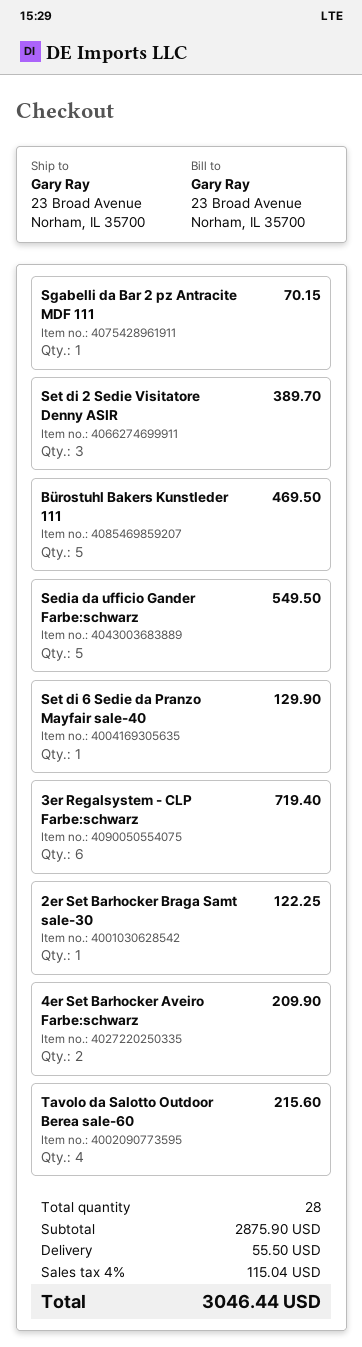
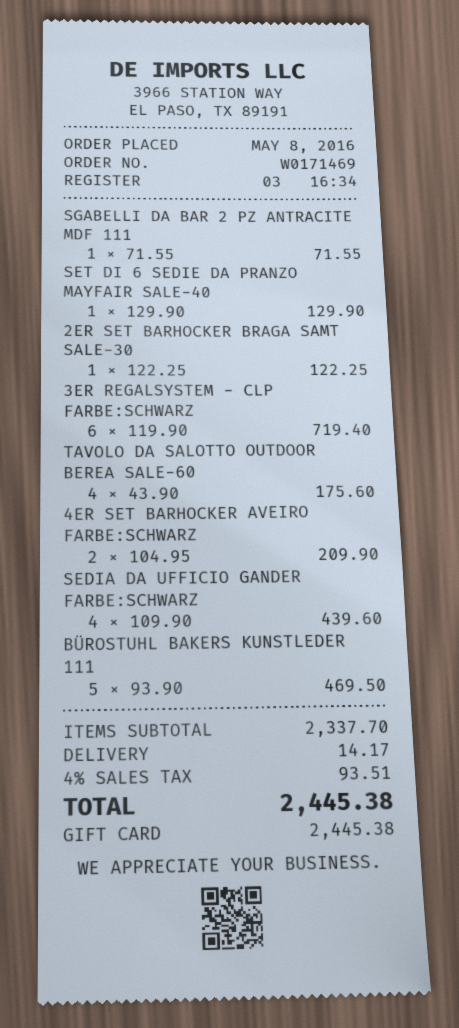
Sgabelli da Bar 2 pz Antracite MDF 111: 1 for 70.15 -> 1 for 71.55
Set di 2 Sedie Visitatore Denny ASIR: 3 for 389.70 -> none
Sedia da ufficio Gander Farbe:schwarz: 5 for 549.50 -> 4 for 439.60
Tavolo da Salotto Outdoor Berea sale-60: 4 for 215.60 -> 4 for 175.60
subtotal: 2875.90 -> 2337.70
shipping: 55.50 -> 14.17
tax: 4% = 115.04 -> 4% = 93.51
total: 3046.44 -> 2445.38

